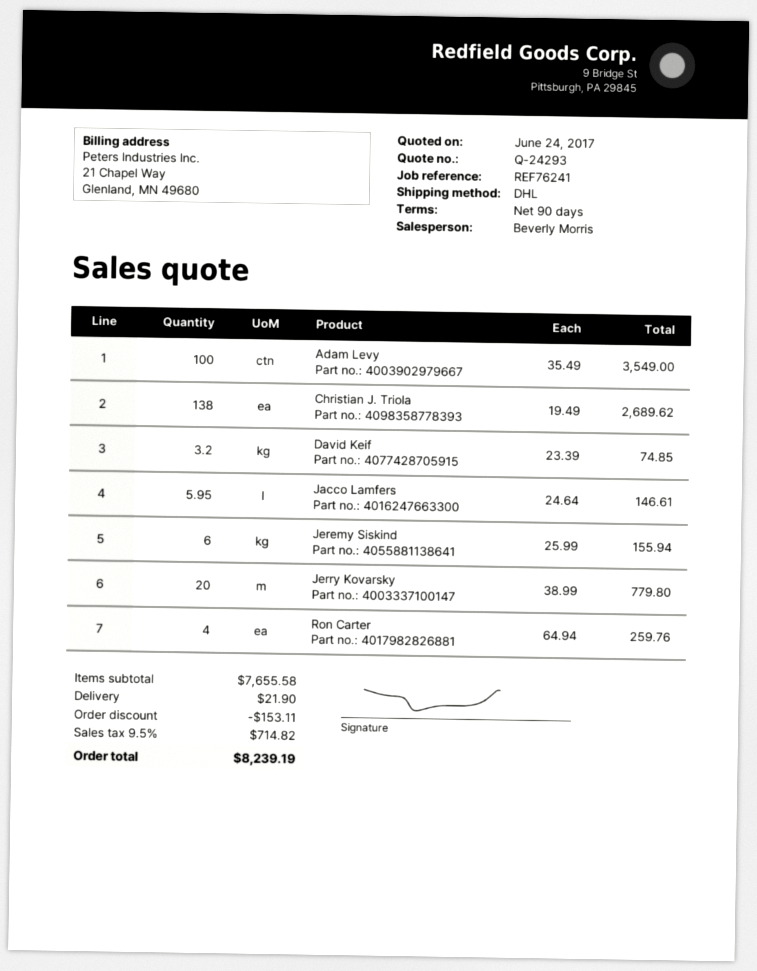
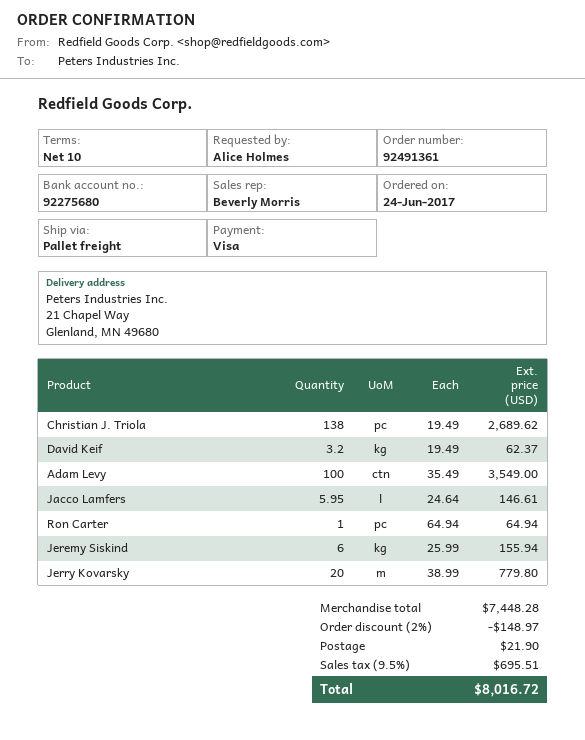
payment terms: 90 days -> 10 days
shipping method: DHL -> pallet freight
David Keif: 3.2 x 23.39 = 74.85 -> 3.2 x 19.49 = 62.37
Ron Carter: 4 x 64.94 = 259.76 -> 1 x 64.94 = 64.94
subtotal: 7655.58 -> 7448.28
discount: 153.11 -> 148.97
tax: 9.5% = 714.82 -> 9.5% = 695.51
total: 8239.19 -> 8016.72

